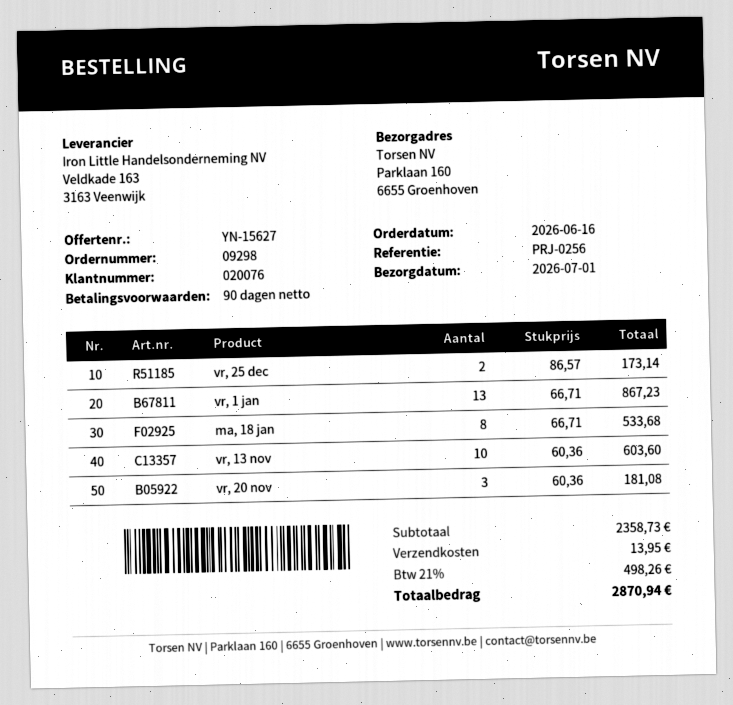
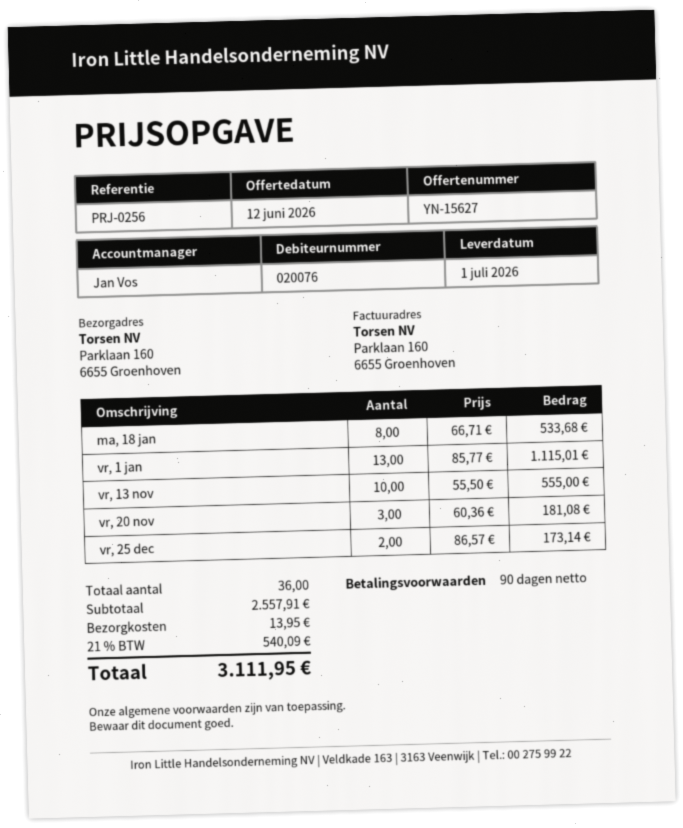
vr, 1 jan: 13 x 66.71 = 867.23 -> 13 x 85.77 = 1115.01
vr, 13 nov: 10 x 60.36 = 603.60 -> 10 x 55.50 = 555.00
subtotal: 2358.73 -> 2557.91
tax: 21% = 498.26 -> 21% = 540.09
total: 2870.94 -> 3111.95

